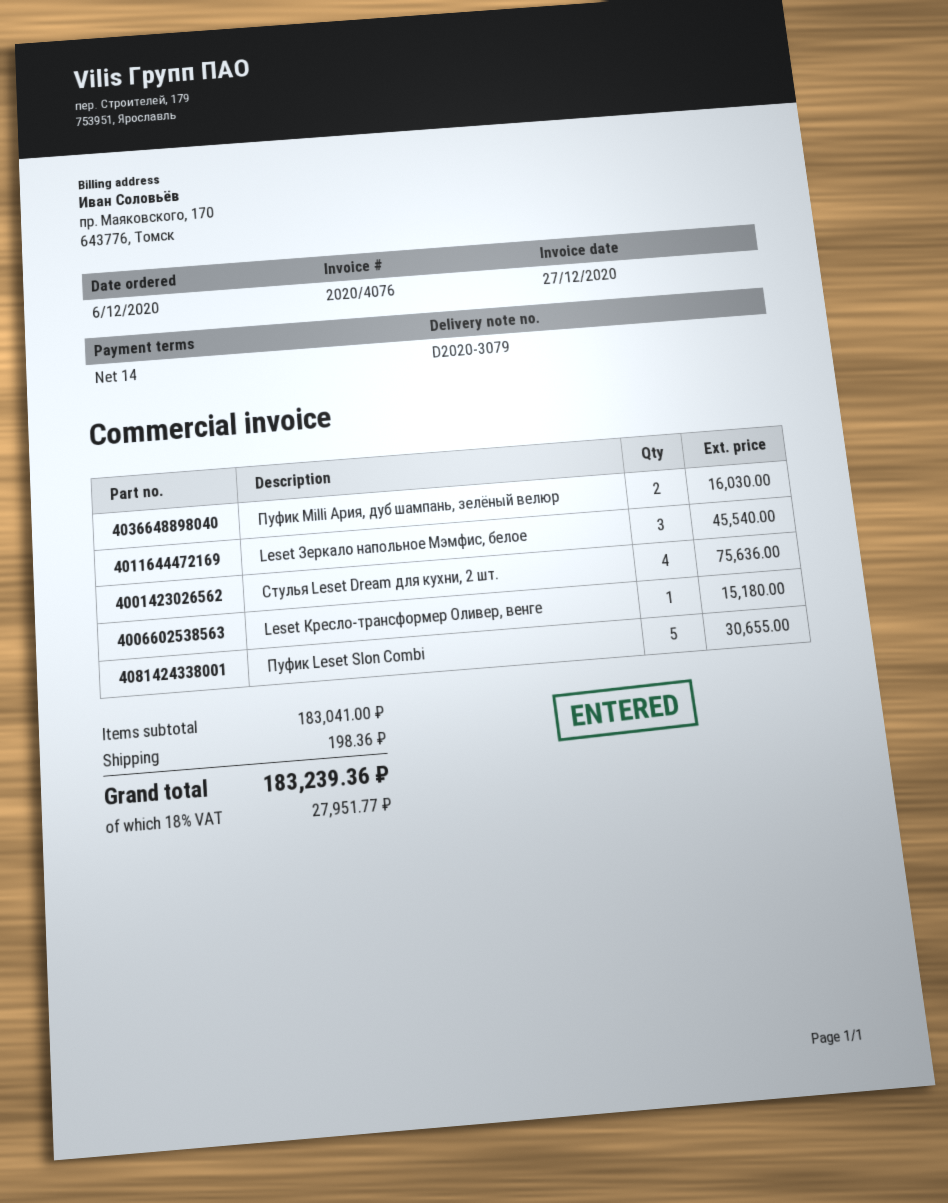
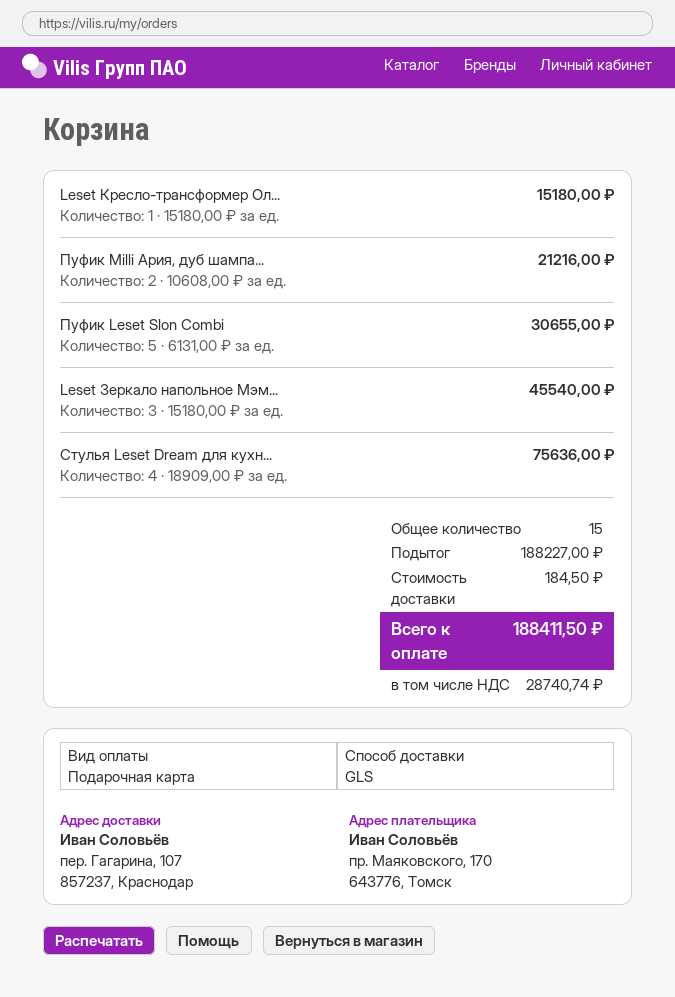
Пуфик Milli Ария, дуб шампань, зелёный велюр: 2 for 16030.00 -> 2 for 21216.00
subtotal: 183041.00 -> 188227.00
shipping: 198.36 -> 184.50
tax: 27951.77 -> 28740.74
total: 183239.36 -> 188411.50

